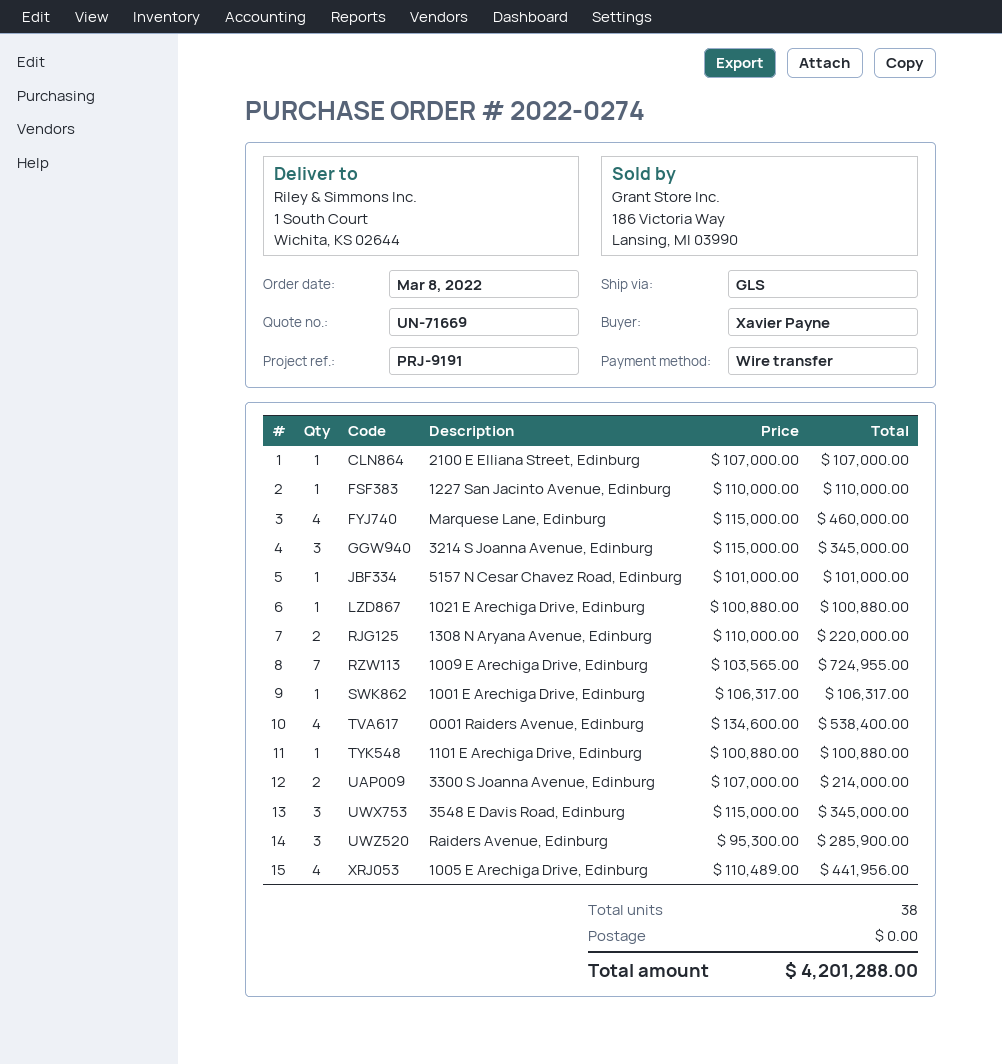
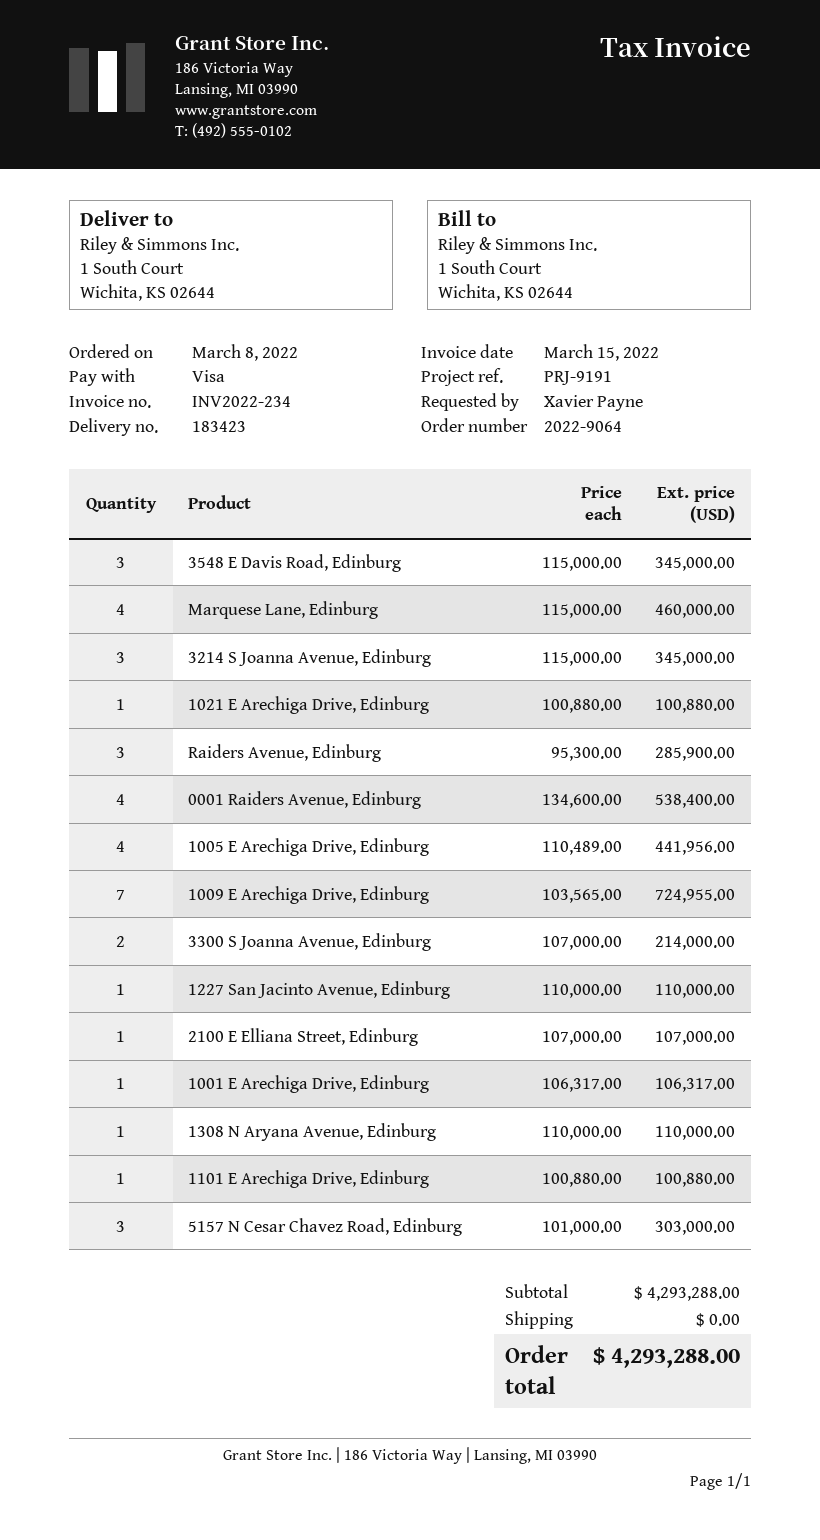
order number: 2022-0274 -> 2022-9064
payment method: bank transfer -> Visa
5157 N Cesar Chavez Road, Edinburg: 1 x 101000.00 = 101000.00 -> 3 x 101000.00 = 303000.00
1308 N Aryana Avenue, Edinburg: 2 x 110000.00 = 220000.00 -> 1 x 110000.00 = 110000.00
total: 4201288.00 -> 4293288.00

